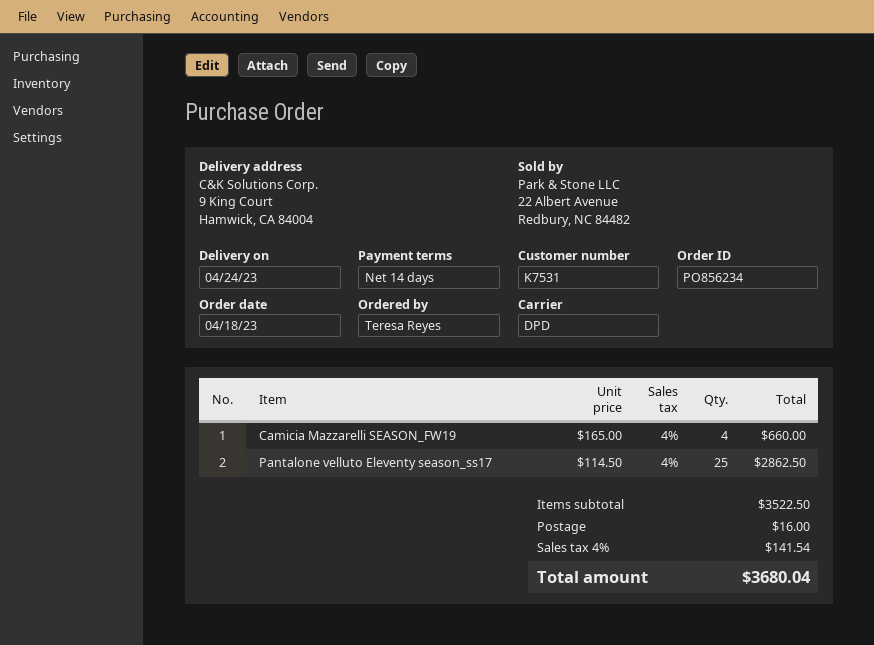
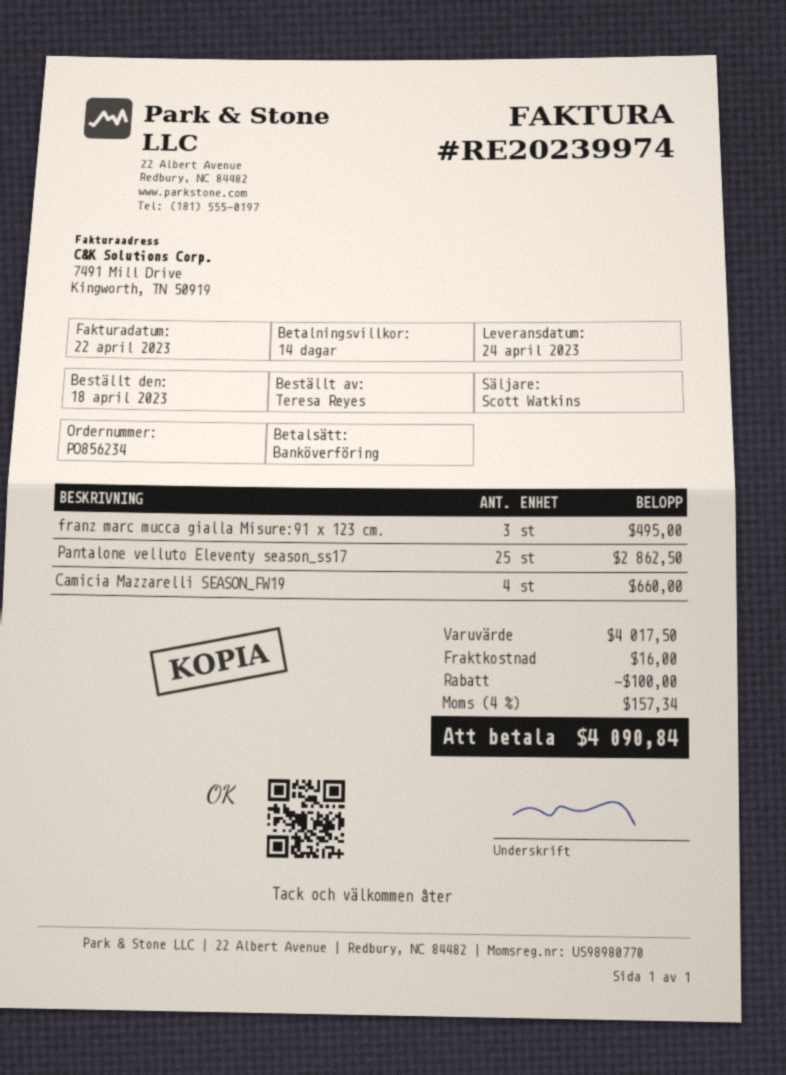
franz marc mucca gialla Misure:91 x 123 cm.: none -> 3 for 495.00
subtotal: 3522.50 -> 4017.50
discount: none -> 100.00
tax: 4% = 141.54 -> 4% = 157.34
total: 3680.04 -> 4090.84

